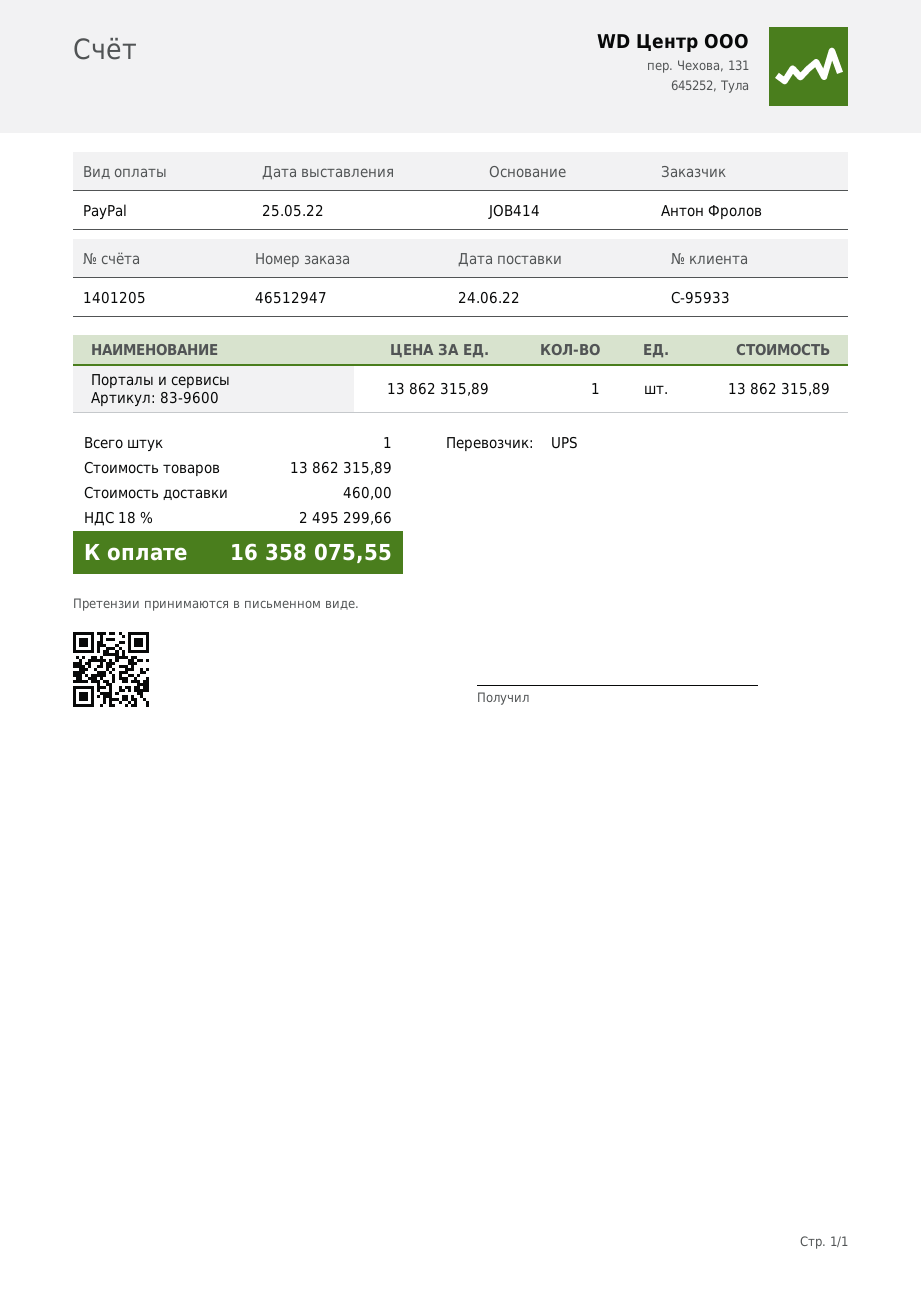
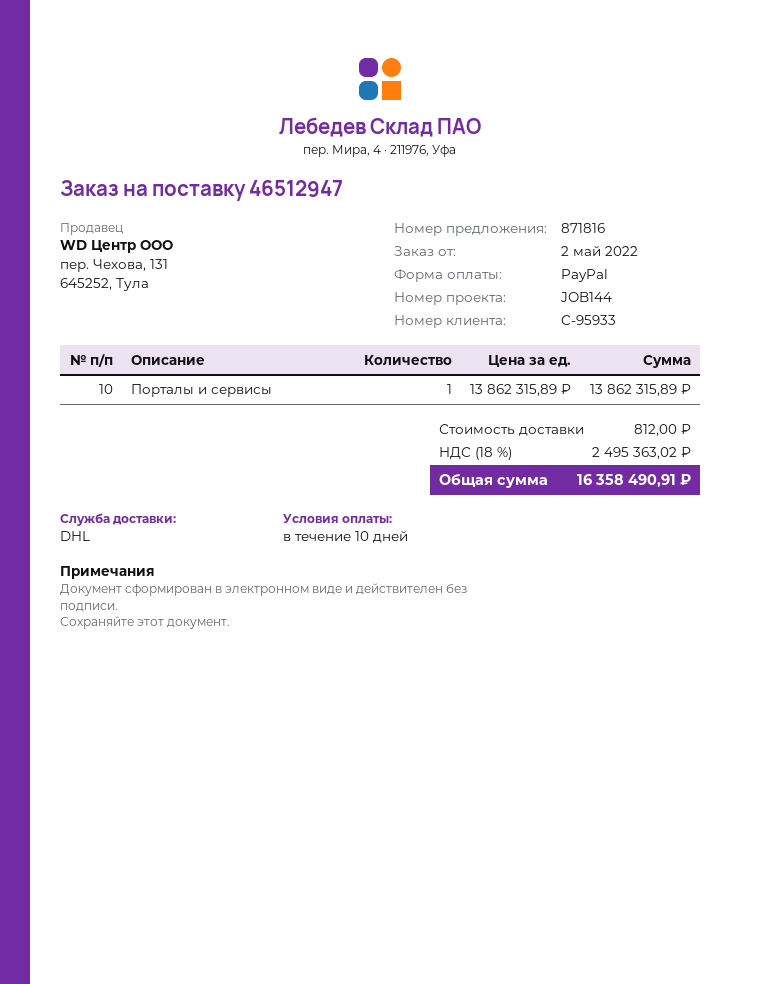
reference: JOB414 -> JOB144
shipping method: UPS -> DHL
shipping: 460.00 -> 812.00
tax: 18% = 2495299.66 -> 18% = 2495363.02
total: 16358075.55 -> 16358490.91

